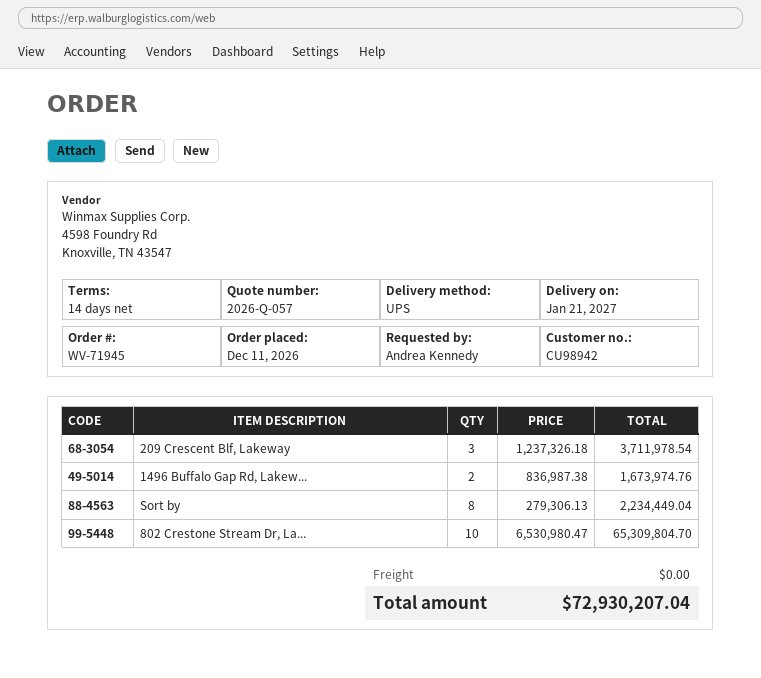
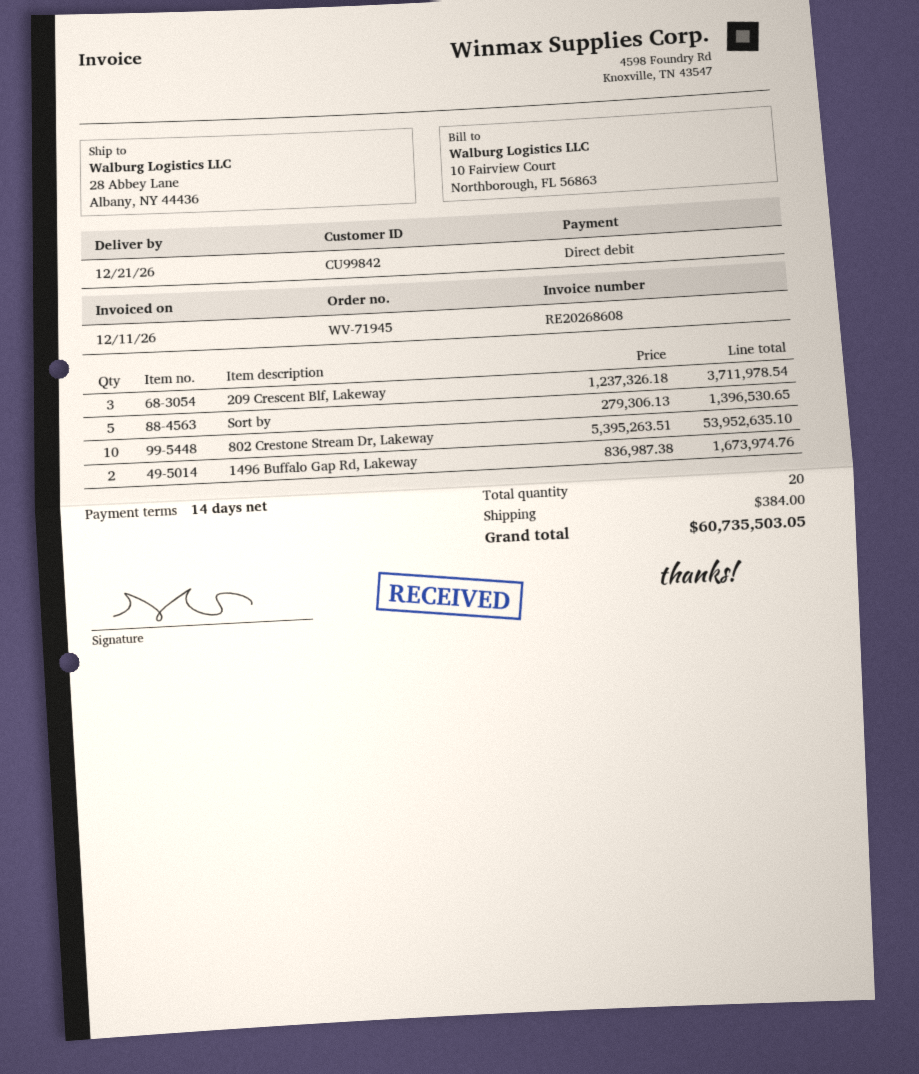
delivery date: 2027-01-21 -> 2026-12-21
customer number: CU98942 -> CU99842
Sort by: 8 x 279306.13 = 2234449.04 -> 5 x 279306.13 = 1396530.65
802 Crestone Stream Dr, La...: 10 x 6530980.47 = 65309804.70 -> 10 x 5395263.51 = 53952635.10
shipping: 0.00 -> 384.00
total: 72930207.04 -> 60735503.05

